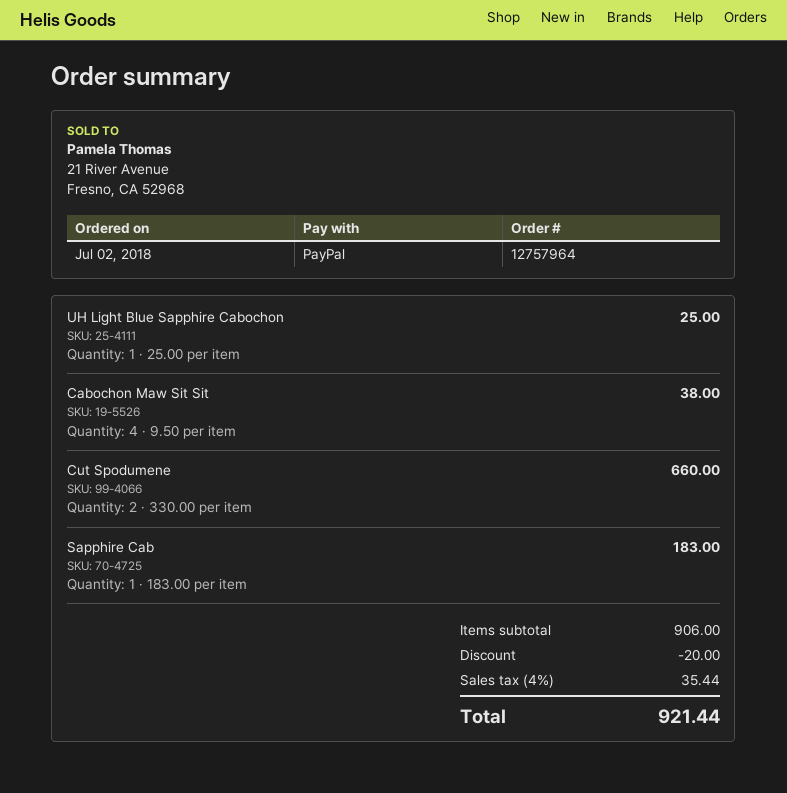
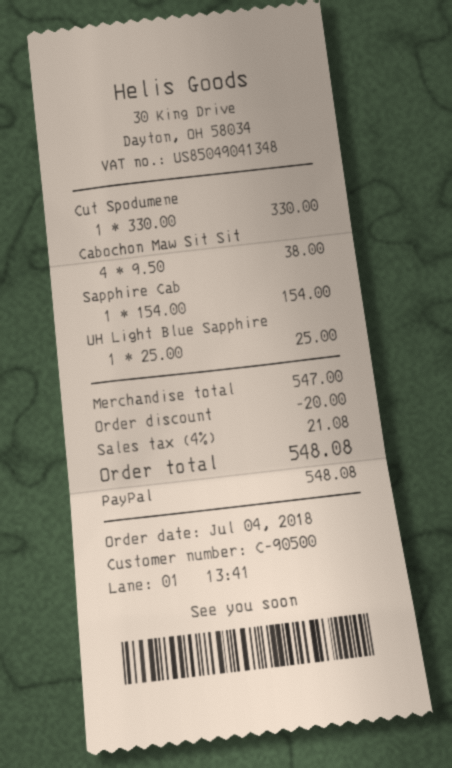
order date: 2018-07-02 -> 2018-07-04
Cut Spodumene: 2 x 330.00 = 660.00 -> 1 x 330.00 = 330.00
Sapphire Cab: 1 x 183.00 = 183.00 -> 1 x 154.00 = 154.00
subtotal: 906.00 -> 547.00
tax: 4% = 35.44 -> 4% = 21.08
total: 921.44 -> 548.08

